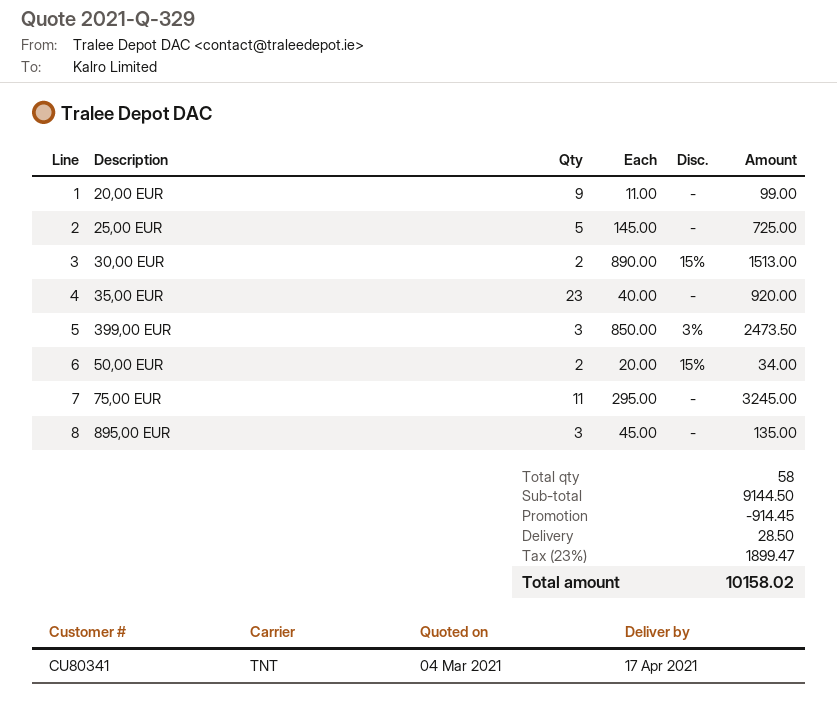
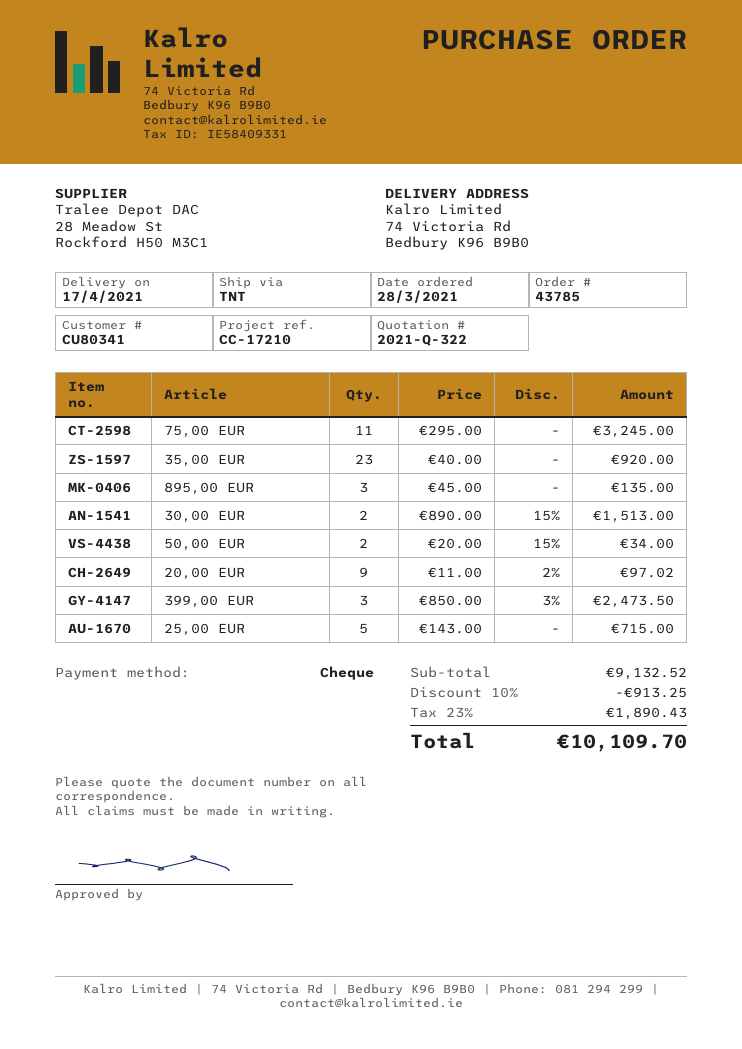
quote number: 2021-Q-329 -> 2021-Q-322
20,00 EUR: 9 x 11.00 = 99.00 -> 9 x 11.00 - 2% = 97.02
25,00 EUR: 5 x 145.00 = 725.00 -> 5 x 143.00 = 715.00
subtotal: 9144.50 -> 9132.52
discount: 914.45 -> 913.25
shipping: 28.50 -> none
tax: 23% = 1899.47 -> 23% = 1890.43
total: 10158.02 -> 10109.70

